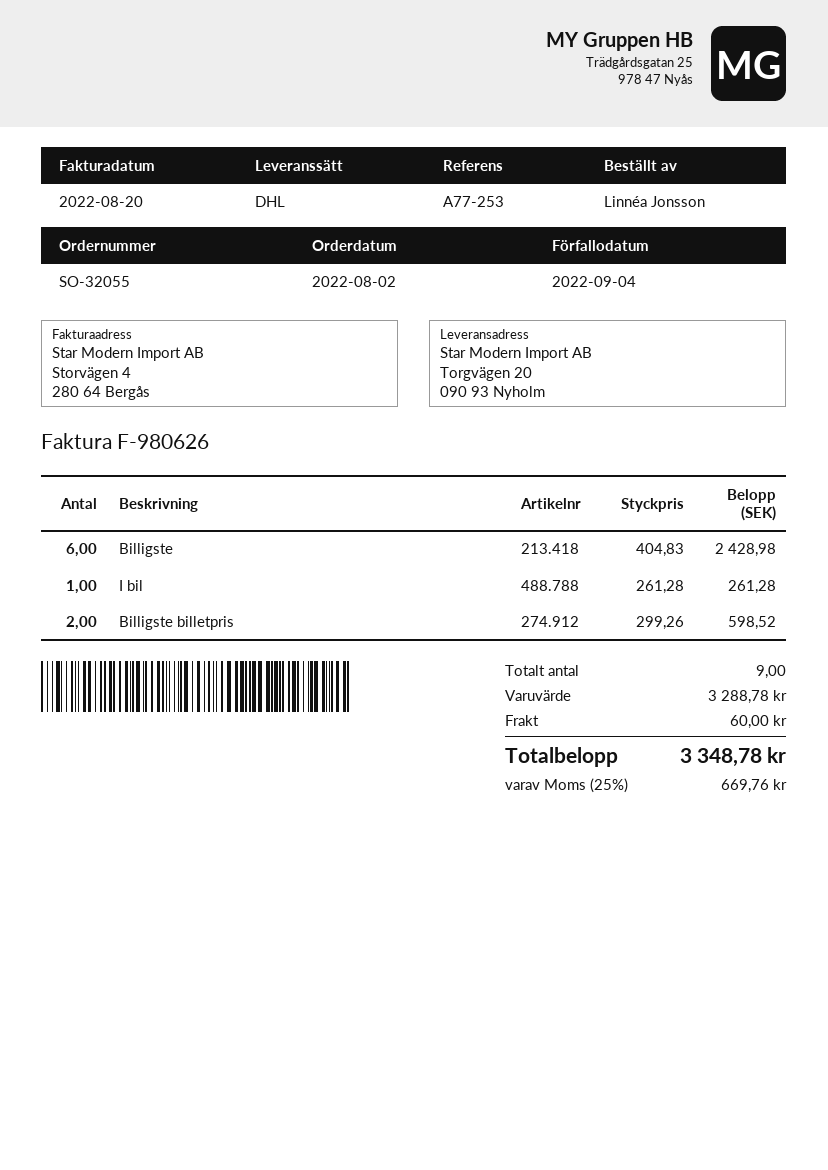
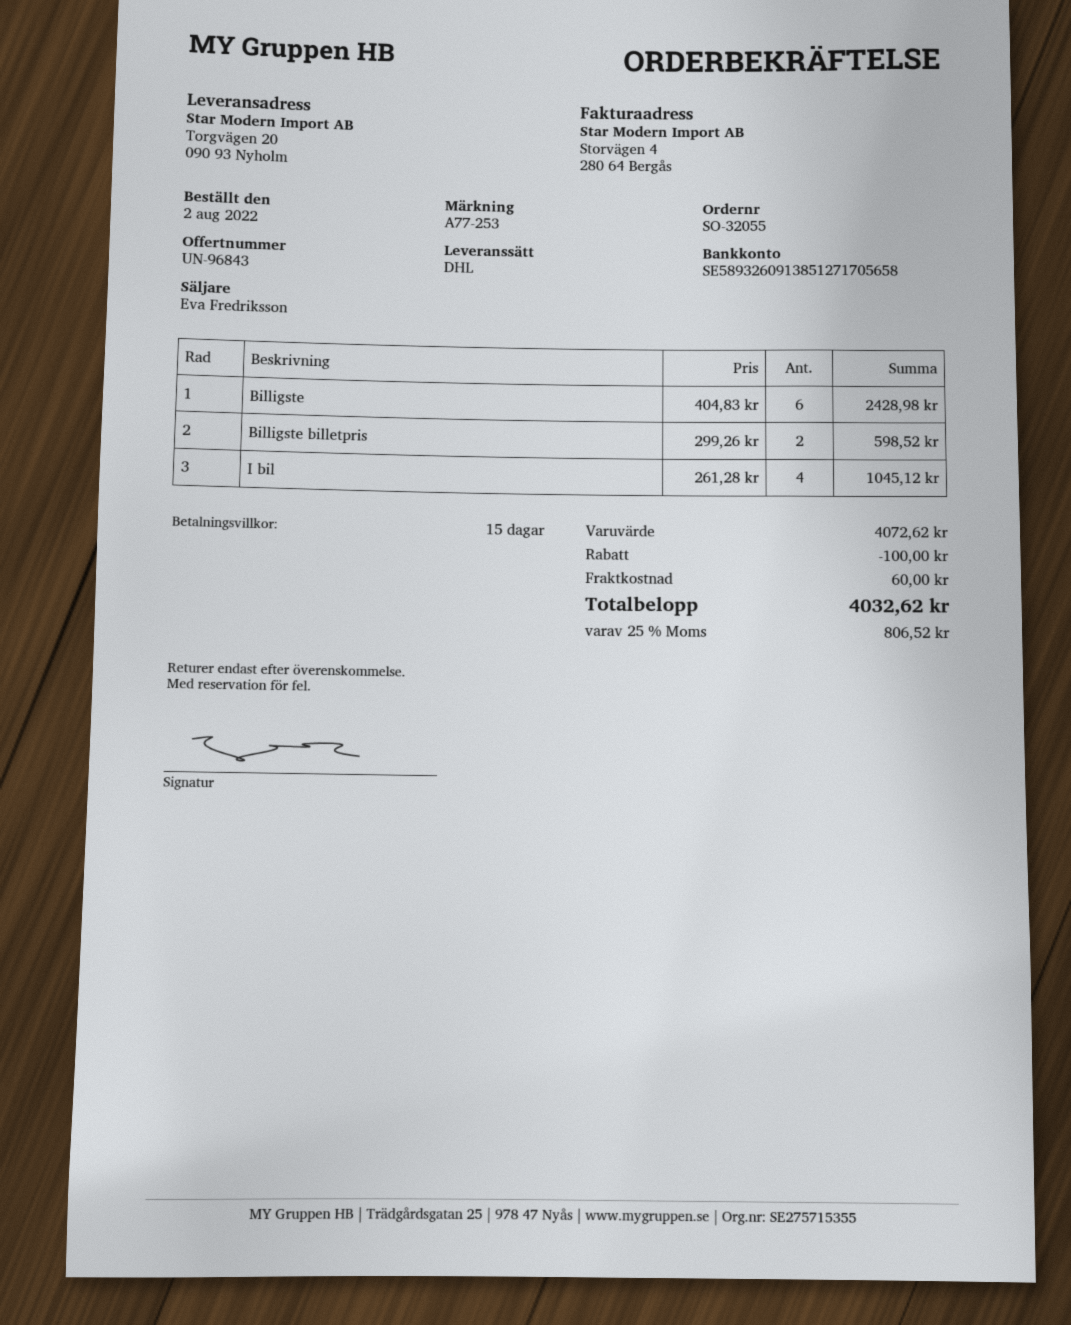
I bil: 1 x 261.28 = 261.28 -> 4 x 261.28 = 1045.12
subtotal: 3288.78 -> 4072.62
discount: none -> 100.00
tax: 25% = 669.76 -> 25% = 806.52
total: 3348.78 -> 4032.62

